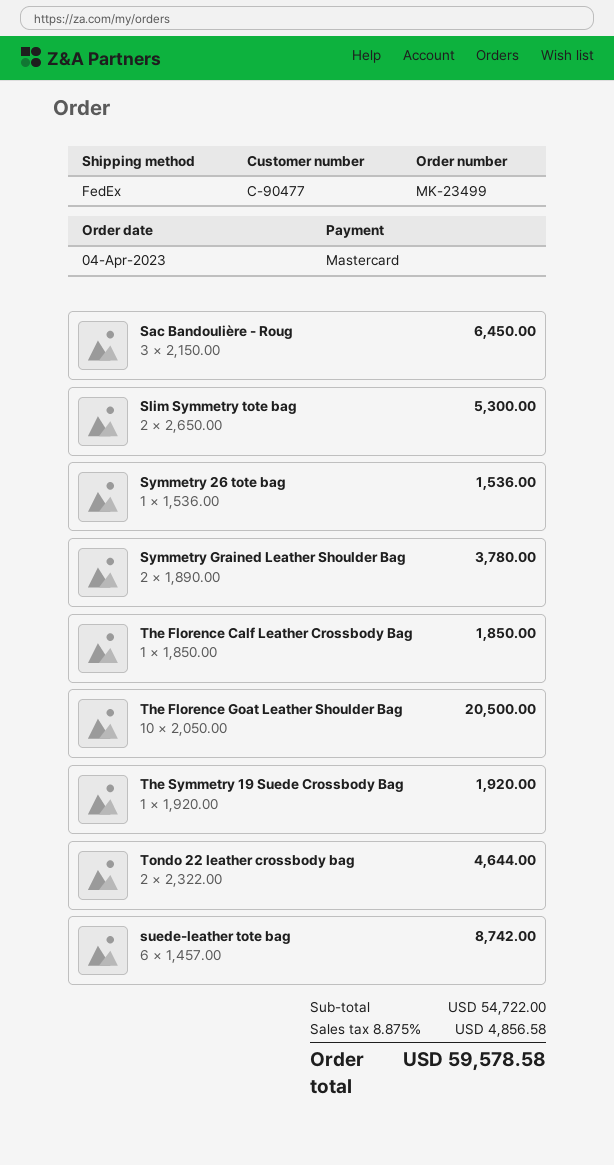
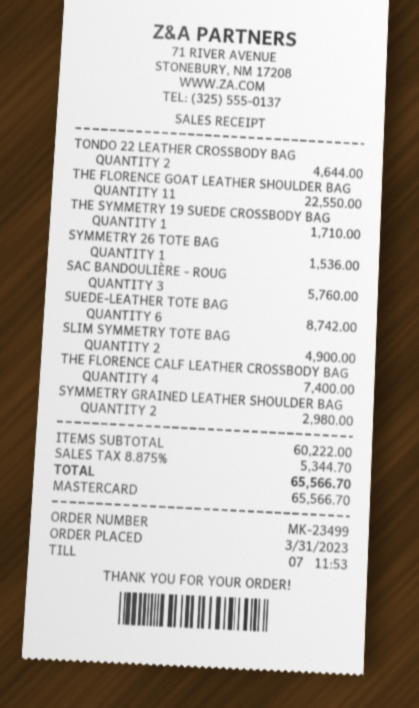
order date: 2023-04-04 -> 2023-03-31
Sac Bandoulière - Roug: 3 for 6450.00 -> 3 for 5760.00
Slim Symmetry tote bag: 2 for 5300.00 -> 2 for 4900.00
Symmetry Grained Leather Shoulder Bag: 2 for 3780.00 -> 2 for 2980.00
The Florence Calf Leather Crossbody Bag: 1 for 1850.00 -> 4 for 7400.00
The Florence Goat Leather Shoulder Bag: 10 for 20500.00 -> 11 for 22550.00
The Symmetry 19 Suede Crossbody Bag: 1 for 1920.00 -> 1 for 1710.00
subtotal: 54722.00 -> 60222.00
tax: 8.875% = 4856.58 -> 8.875% = 5344.70
total: 59578.58 -> 65566.70

